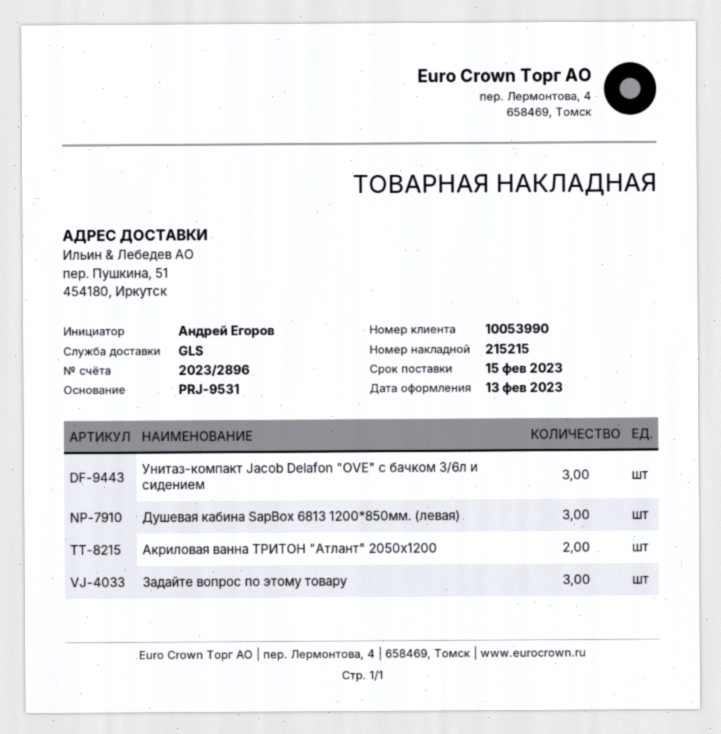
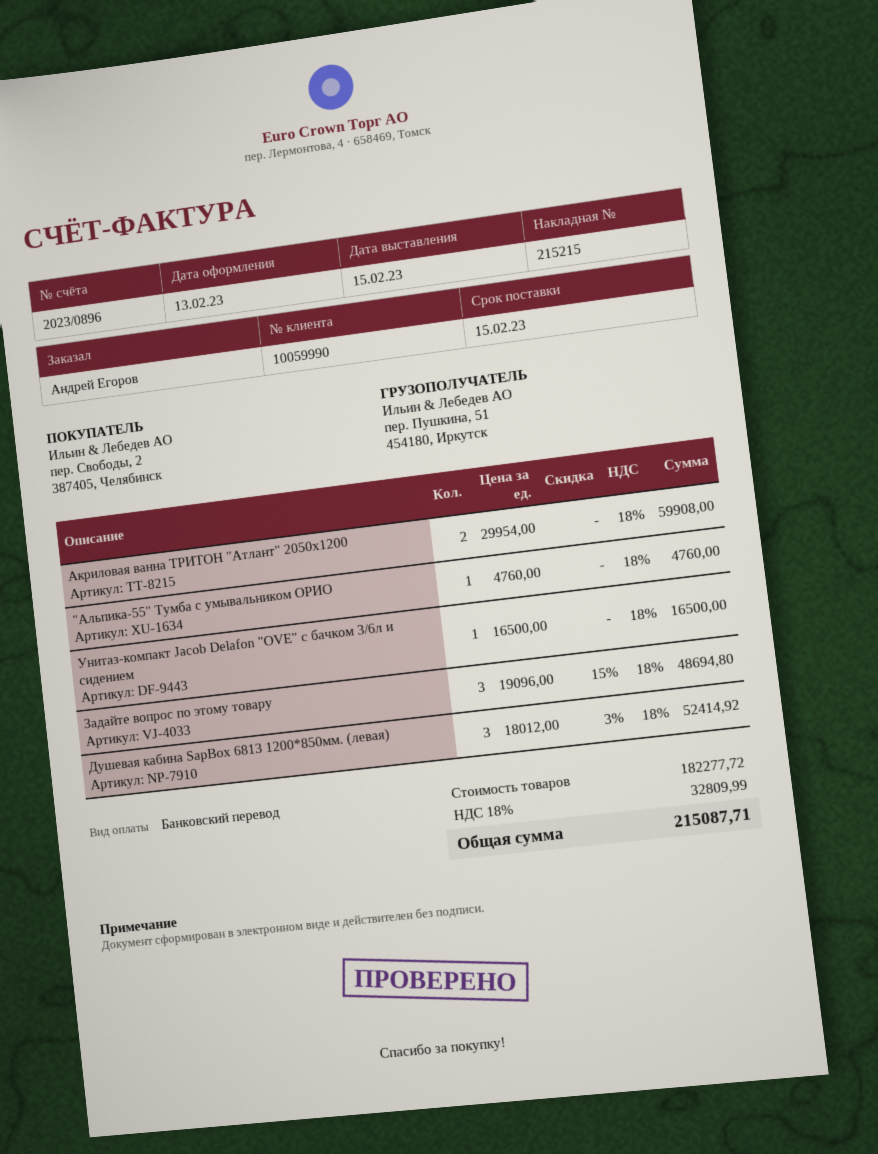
invoice number: 2023/2896 -> 2023/0896
customer number: 10053990 -> 10059990
Унитаз-компакт Jacob Delafon "OVE" с бачком 3/6л и сидением: 3 -> 1
"Альпика-55" Тумба с умывальником ОРИО: none -> 1

